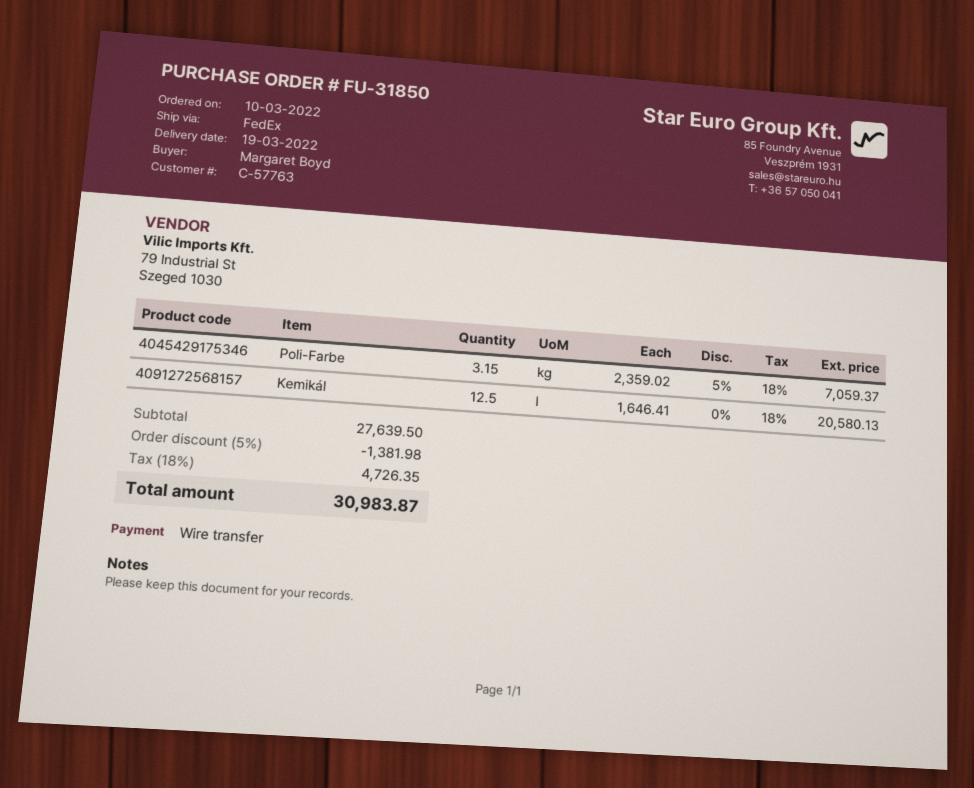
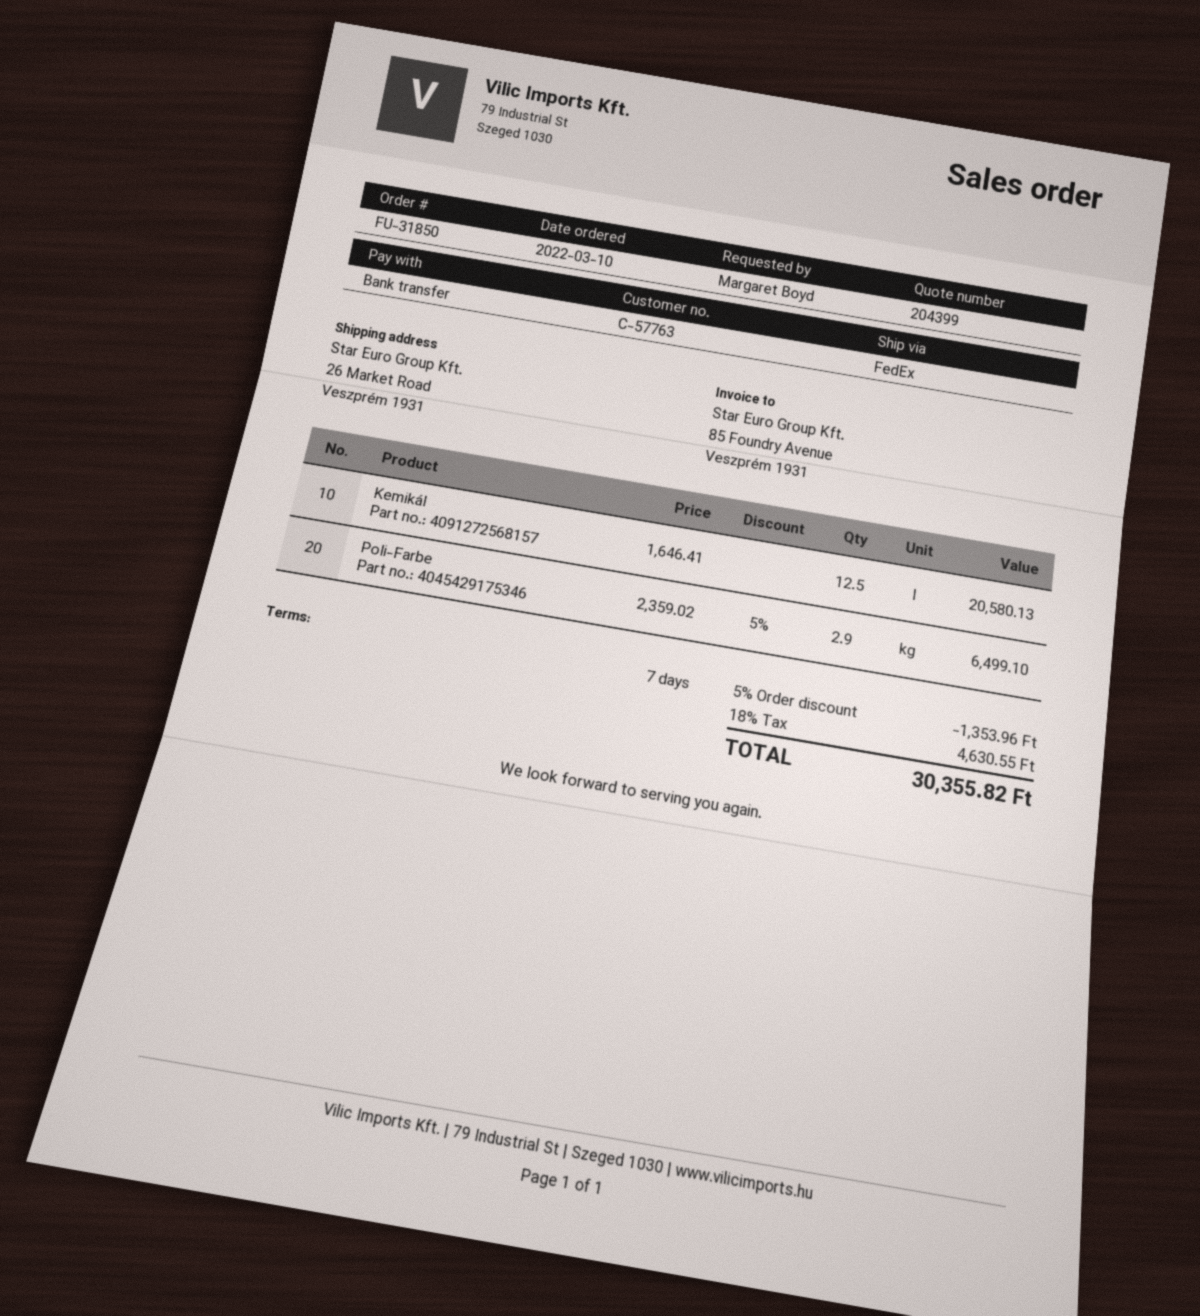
Poli-Farbe: 3.15 x 2359.02 - 5% = 7059.37 -> 2.9 x 2359.02 - 5% = 6499.10
discount: 5% = 1381.98 -> 5% = 1353.96
tax: 18% = 4726.35 -> 18% = 4630.55
total: 30983.87 -> 30355.82

